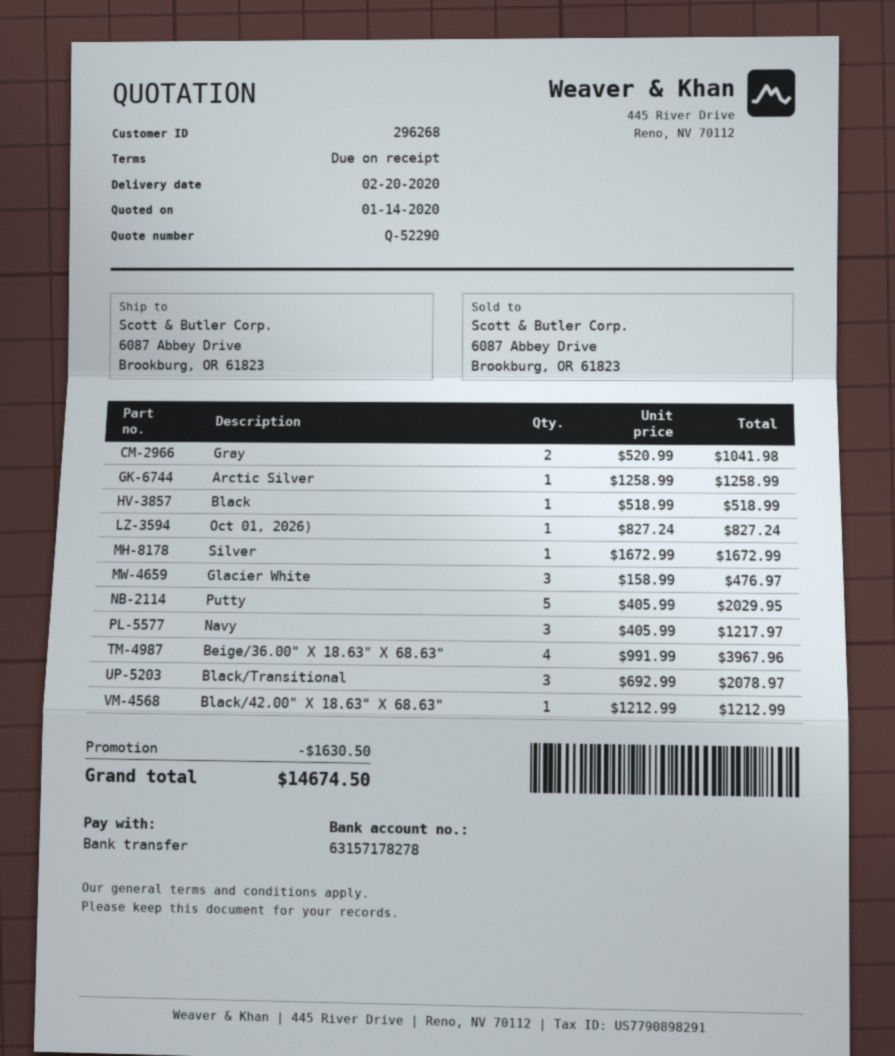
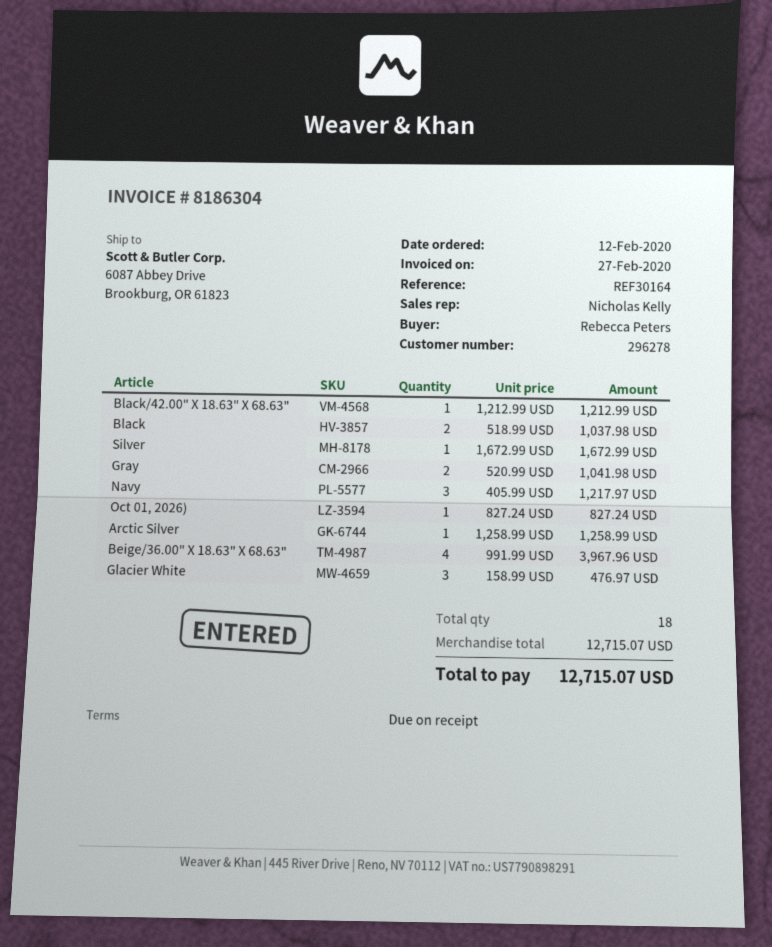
customer number: 296268 -> 296278
Black: 1 x 518.99 = 518.99 -> 2 x 518.99 = 1037.98
Putty: 5 x 405.99 = 2029.95 -> none
Black/Transitional: 3 x 692.99 = 2078.97 -> none
discount: 1630.50 -> none
total: 14674.50 -> 12715.07

